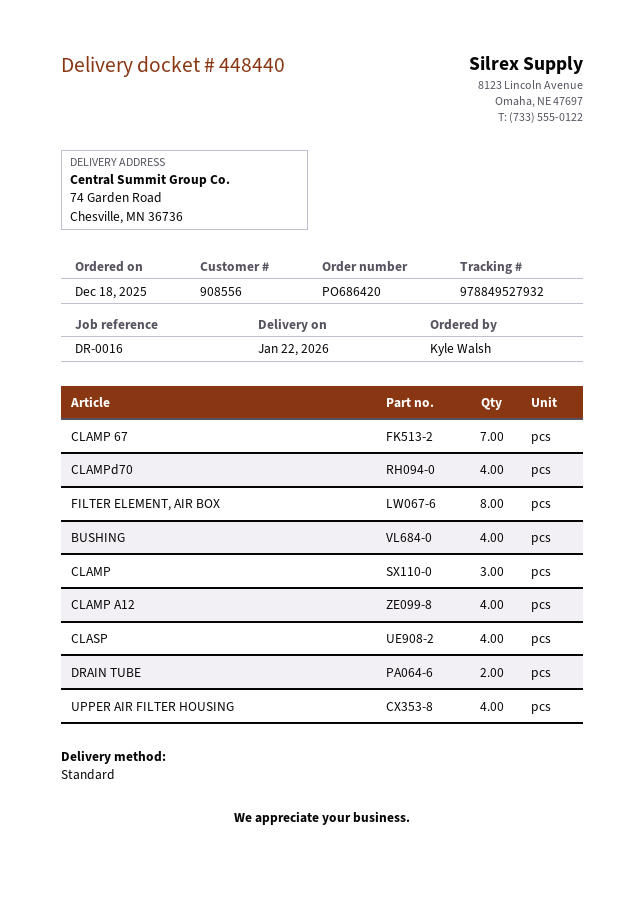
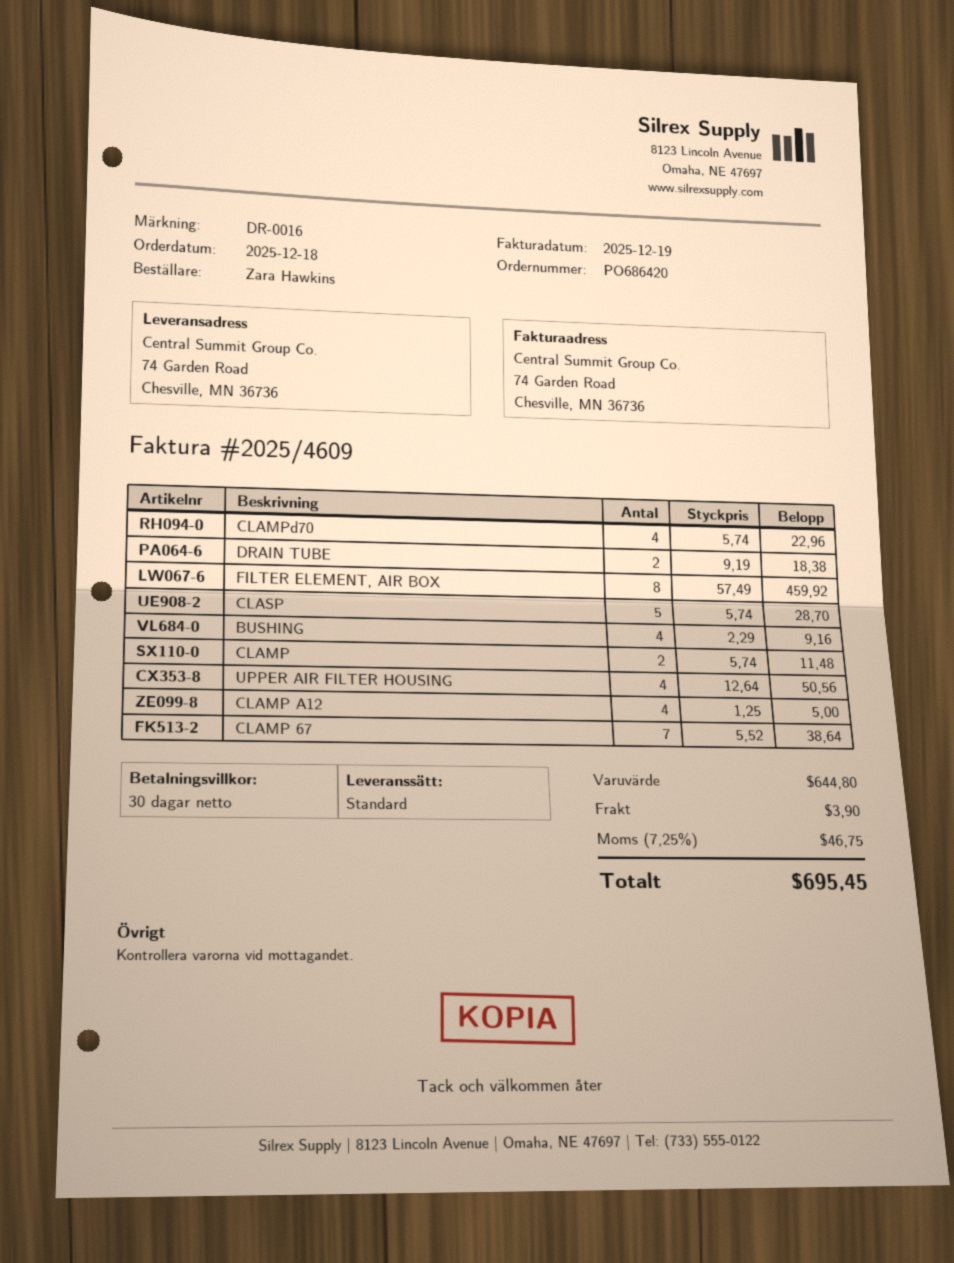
ordered by: Kyle Walsh -> Zara Hawkins
CLAMP: 3 -> 2
CLASP: 4 -> 5

